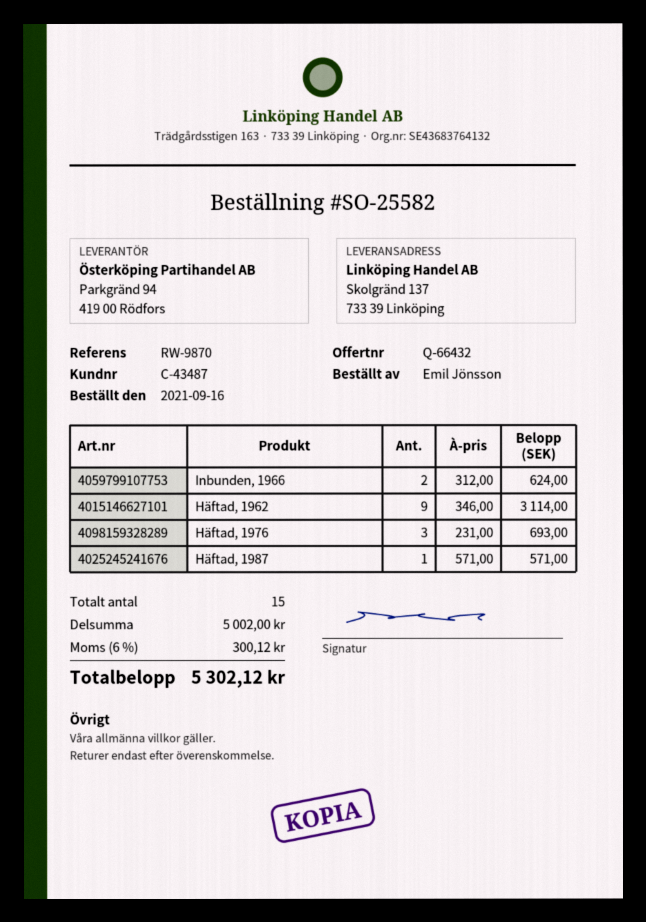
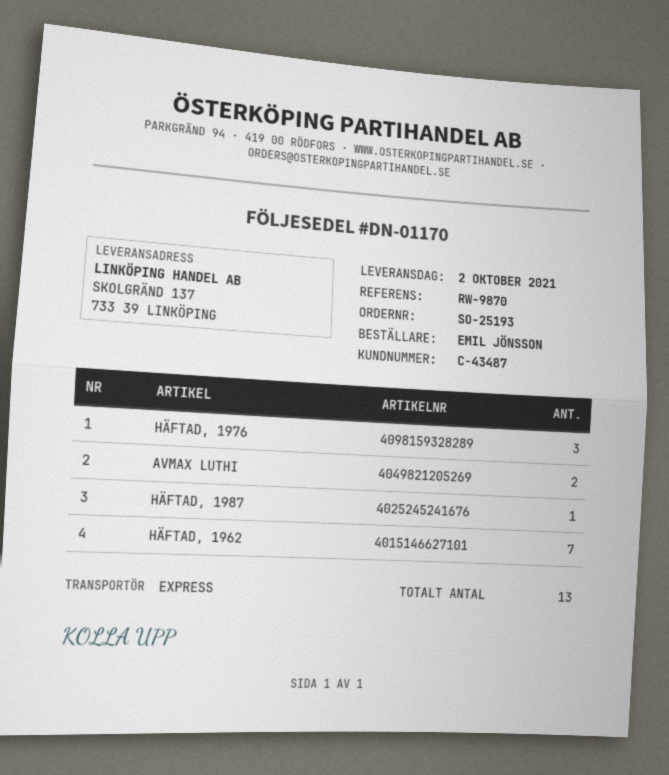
order number: SO-25582 -> SO-25193
Inbunden, 1966: 2 -> none
Häftad, 1962: 9 -> 7
AVMAX LUTHI: none -> 2
total quantity: 15 -> 13

